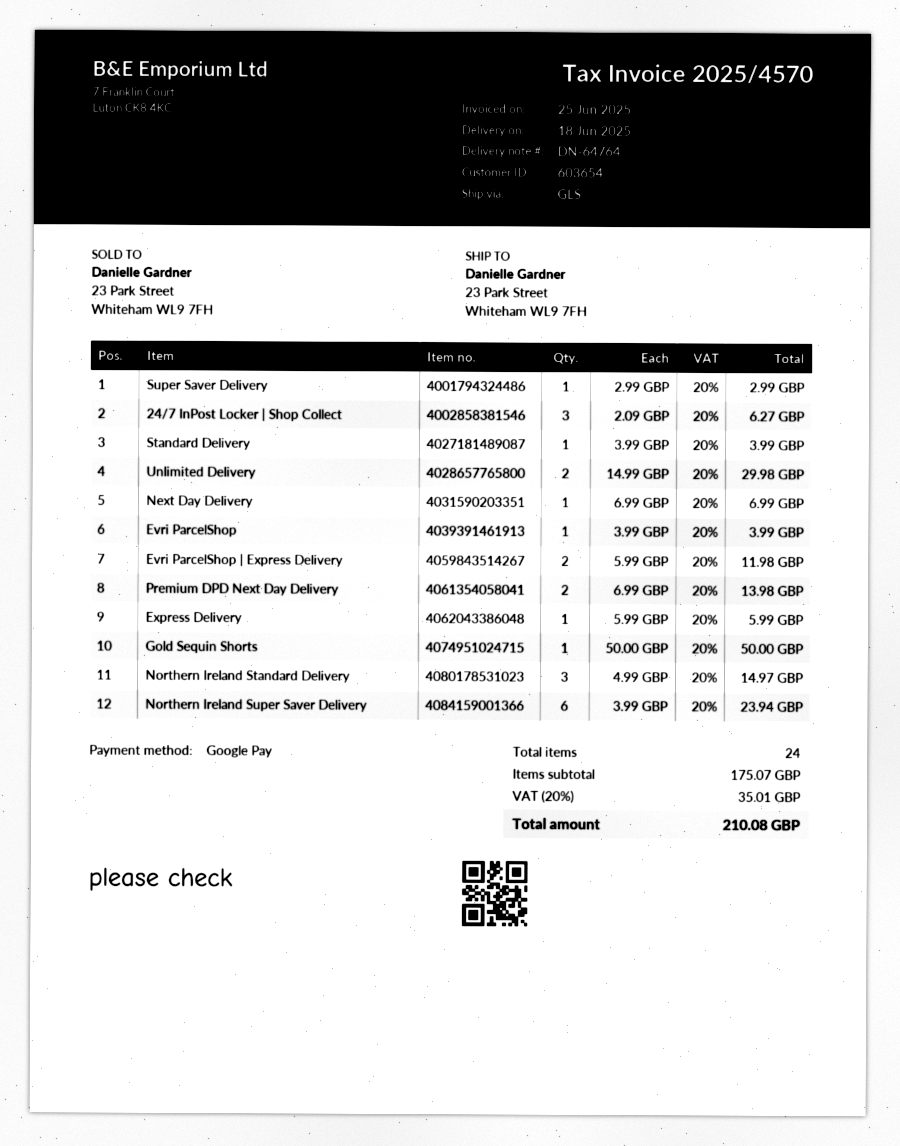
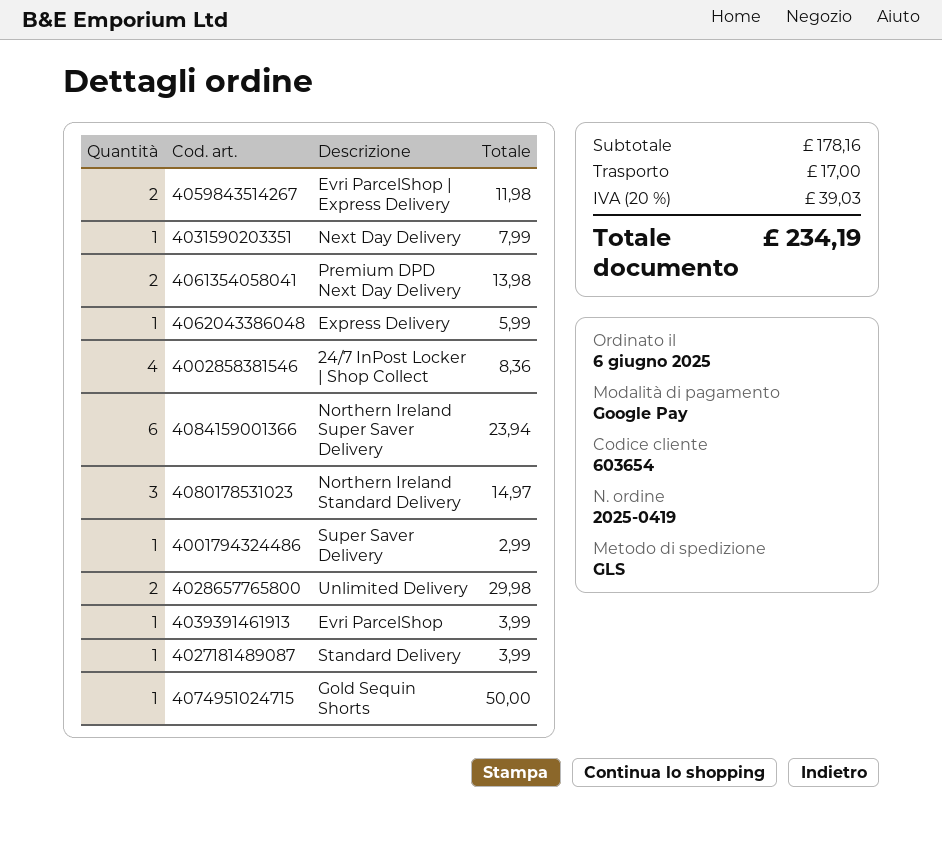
24/7 InPost Locker | Shop Collect: 3 for 6.27 -> 4 for 8.36
Next Day Delivery: 1 for 6.99 -> 1 for 7.99
subtotal: 175.07 -> 178.16
shipping: none -> 17.00
tax: 20% = 35.01 -> 20% = 39.03
total: 210.08 -> 234.19

